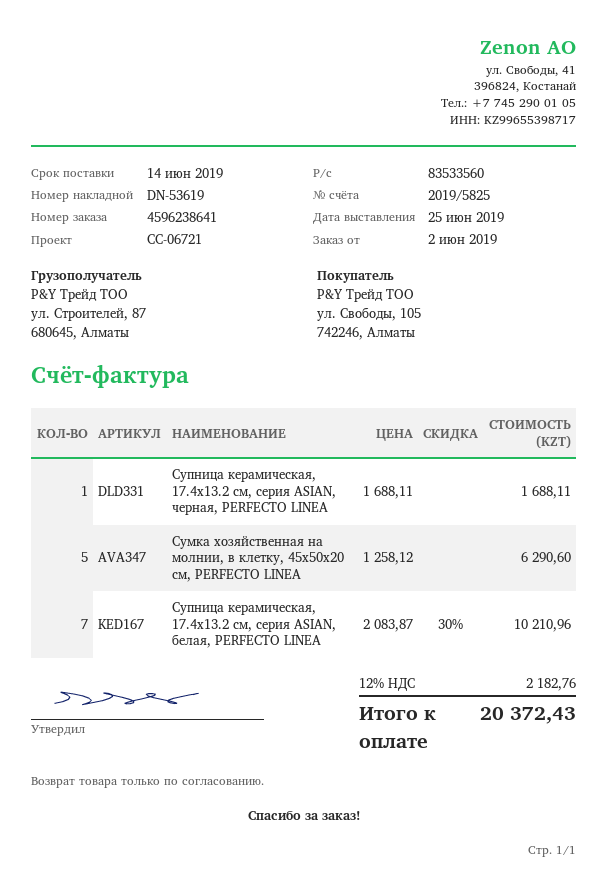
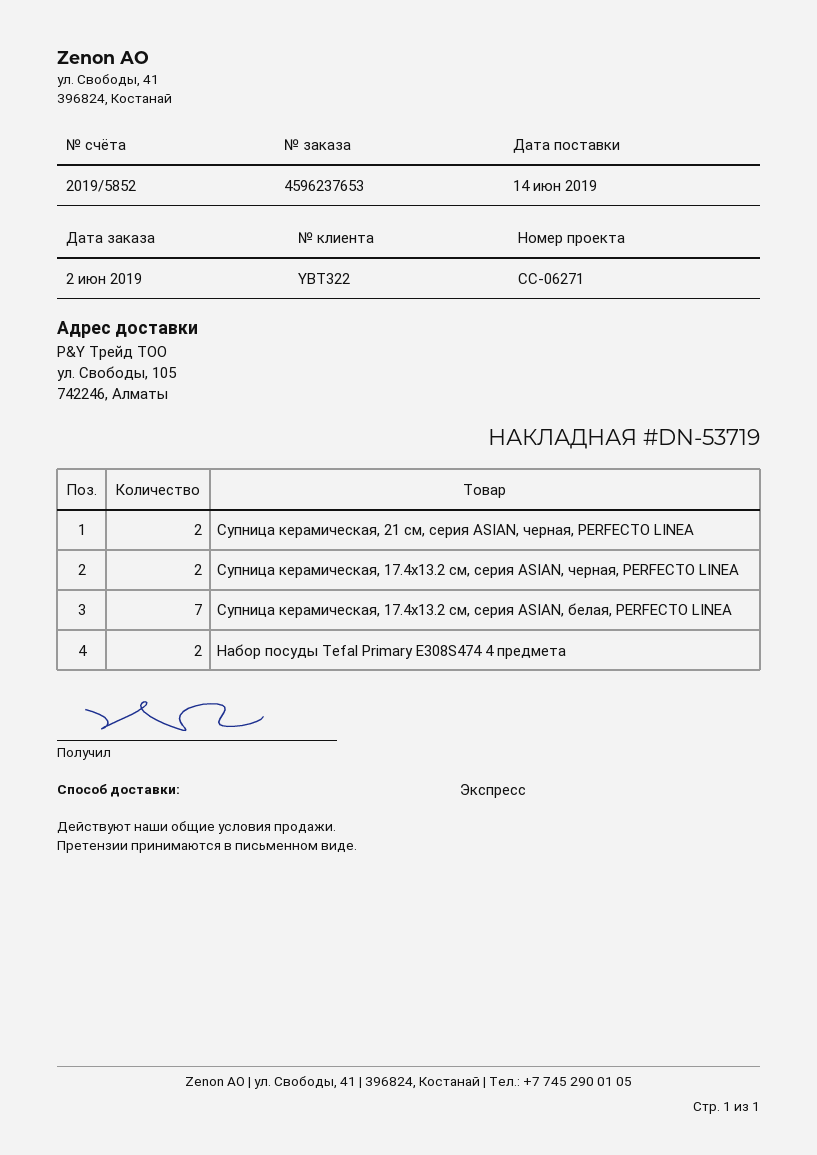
order number: 4596238641 -> 4596237653
delivery note number: DN-53619 -> DN-53719
invoice number: 2019/5825 -> 2019/5852
reference: CC-06721 -> CC-06271
ship to: ул. Строителей, 87, 680645, Алматы -> ул. Свободы, 105, 742246, Алматы
Супница керамическая, 17.4х13.2 см, серия ASIAN, черная, PERFECTO LINEA: 1 -> 2
Сумка хозяйственная на молнии, в клетку, 45х50х20 см, PERFECTO LINEA: 5 -> none
Супница керамическая, 21 см, серия ASIAN, черная, PERFECTO LINEA: none -> 2
Набор посуды Tefal Primary E308S474 4 предмета: none -> 2

